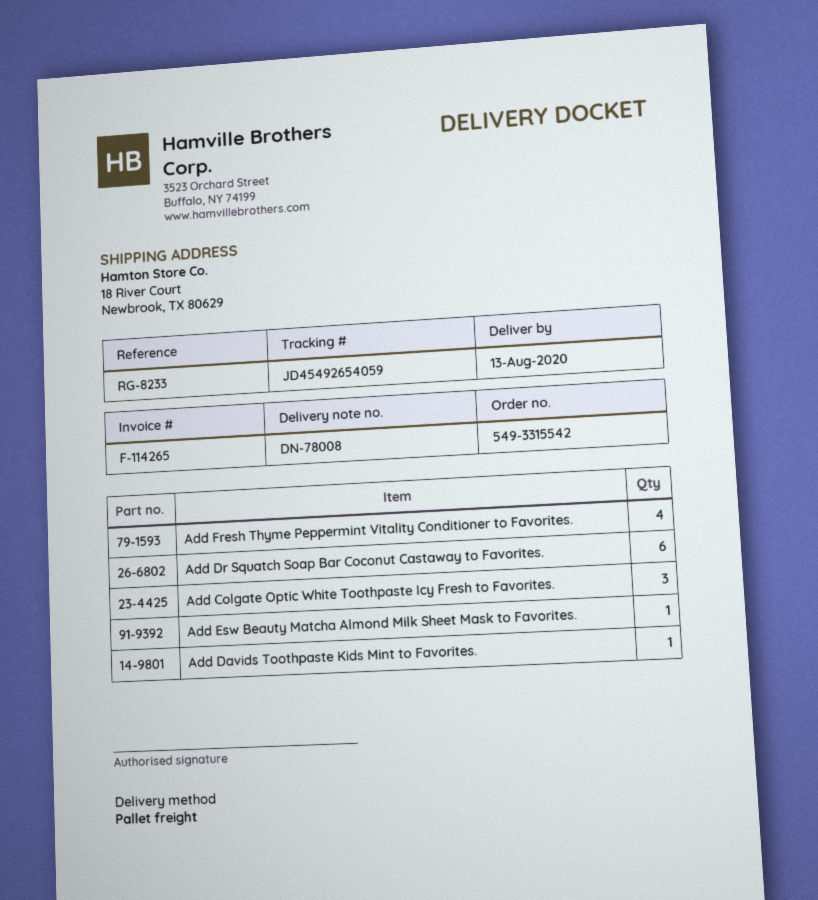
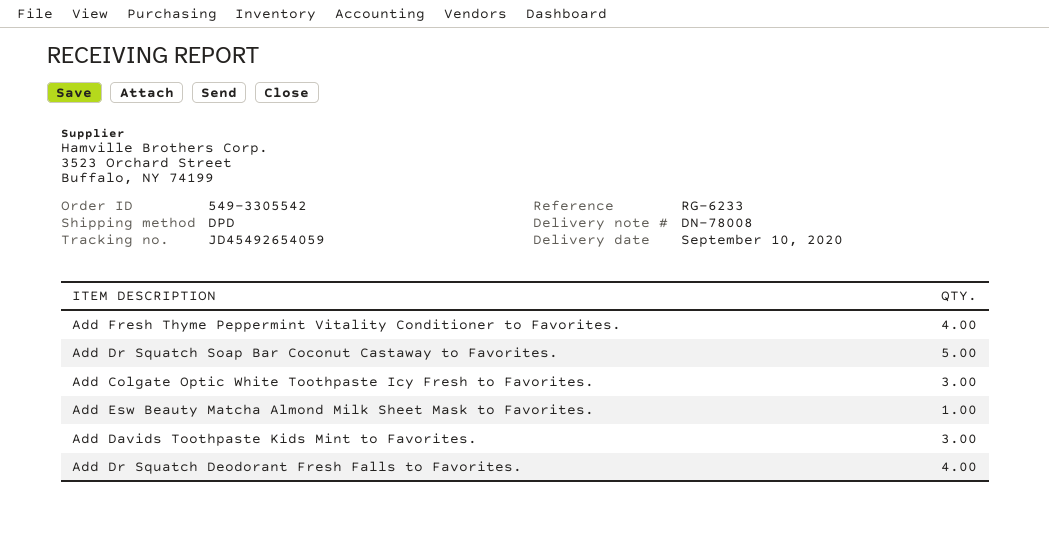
order number: 549-3315542 -> 549-3305542
delivery date: 2020-08-13 -> 2020-09-10
reference: RG-8233 -> RG-6233
shipping method: pallet freight -> DPD
Add Dr Squatch Soap Bar Coconut Castaway to Favorites.: 6 -> 5
Add Davids Toothpaste Kids Mint to Favorites.: 1 -> 3
Add Dr Squatch Deodorant Fresh Falls to Favorites.: none -> 4

